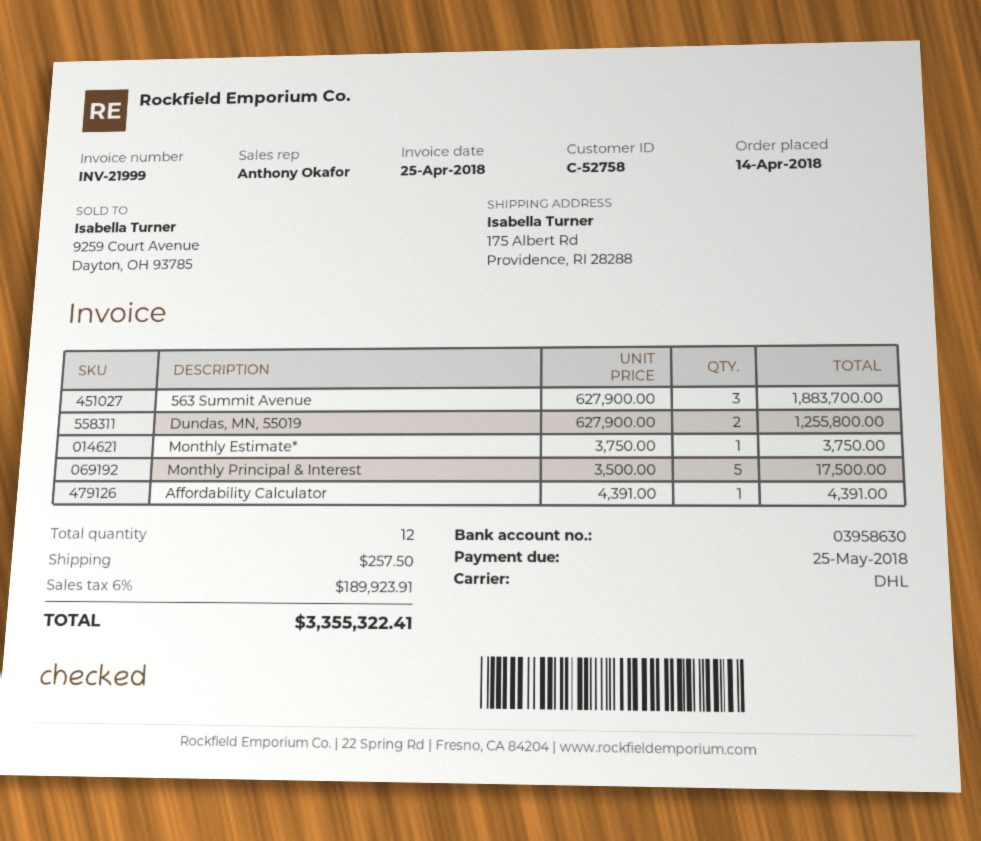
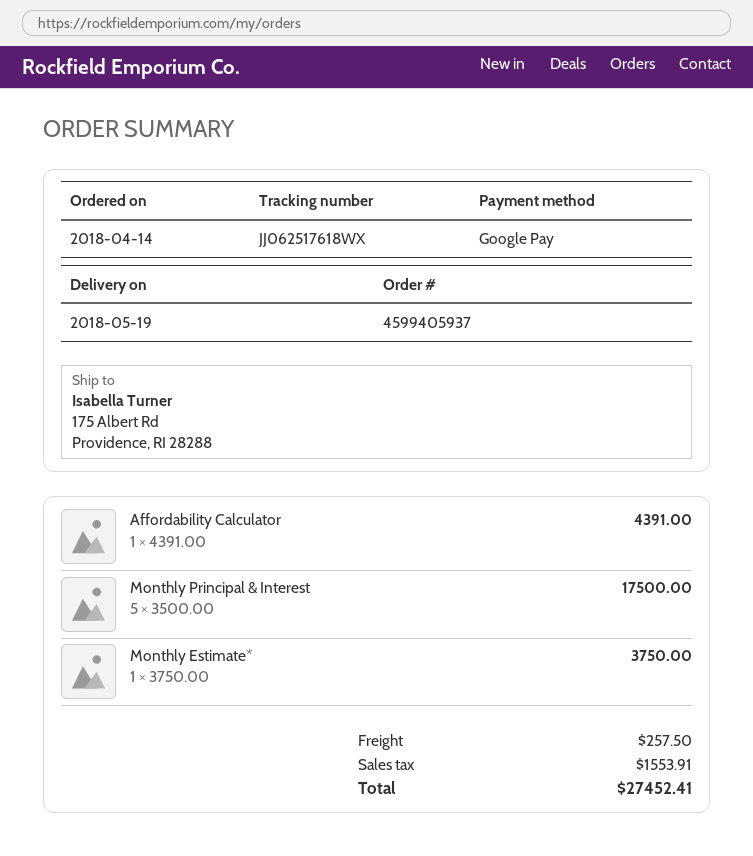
563 Summit Avenue: 3 x 627900.00 = 1883700.00 -> none
Dundas, MN, 55019: 2 x 627900.00 = 1255800.00 -> none
tax: 189923.91 -> 1553.91
total: 3355322.41 -> 27452.41

